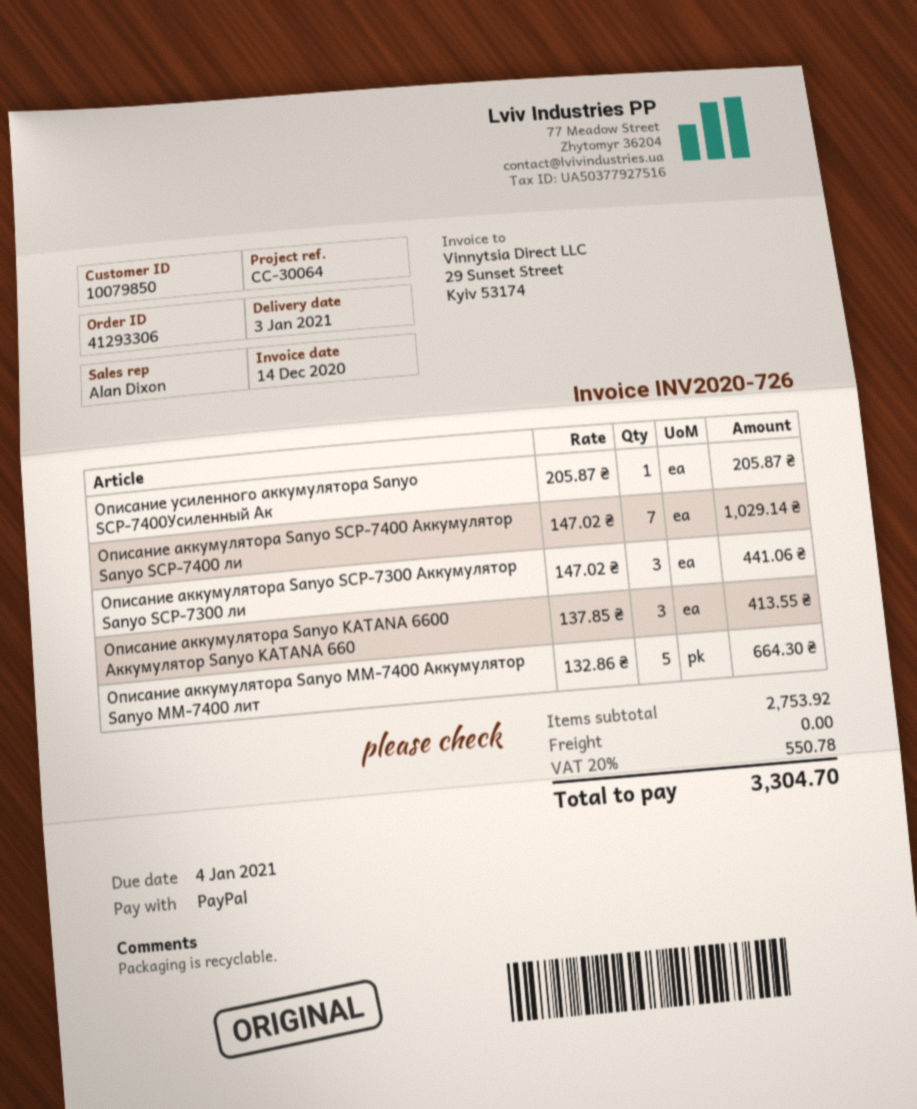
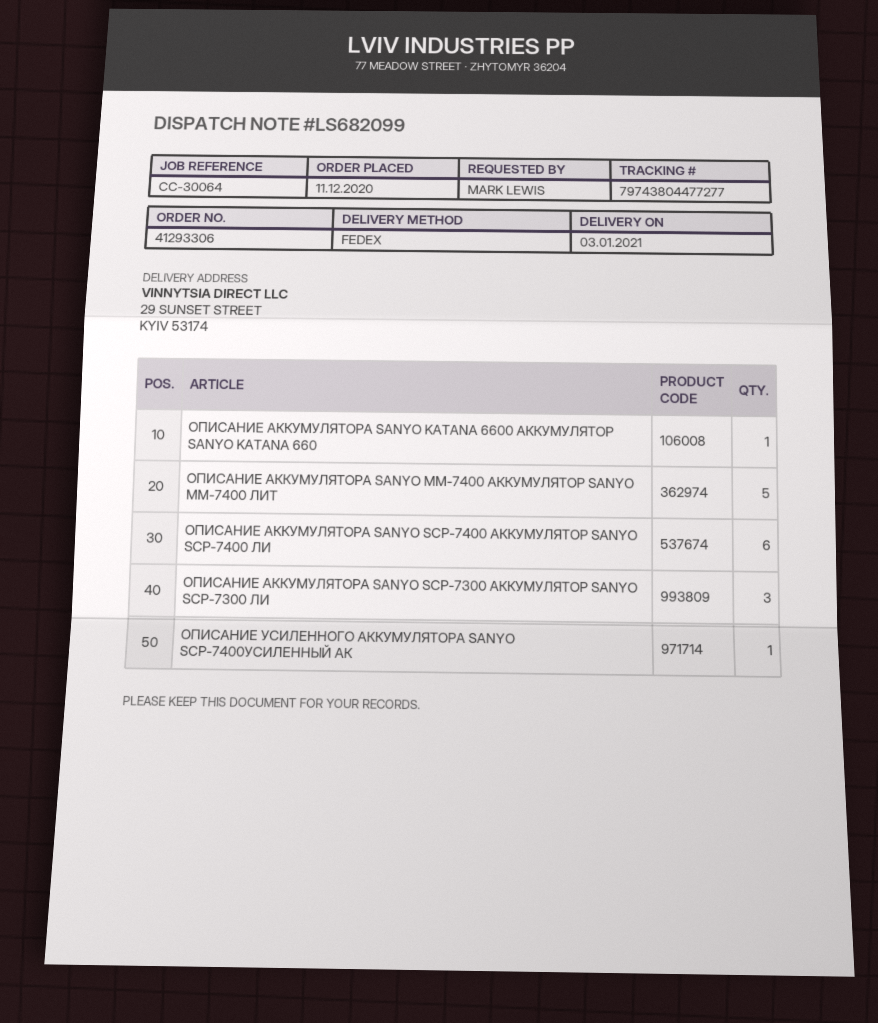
Описание аккумулятора Sanyo SCP-7400 Аккумулятор Sanyo SCP-7400 ли: 7 -> 6
Описание аккумулятора Sanyo KATANA 6600 Аккумулятор Sanyo KATANA 660: 3 -> 1

